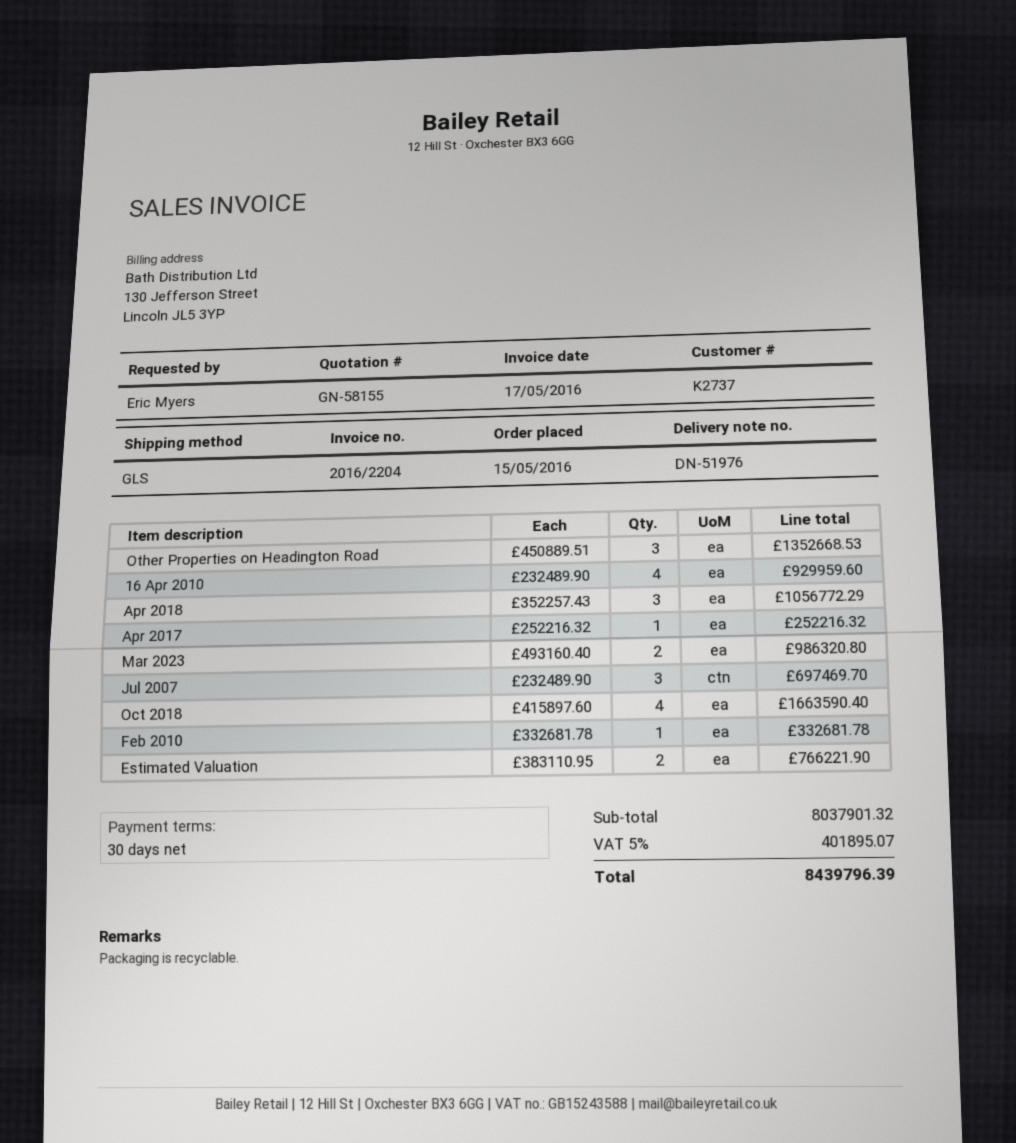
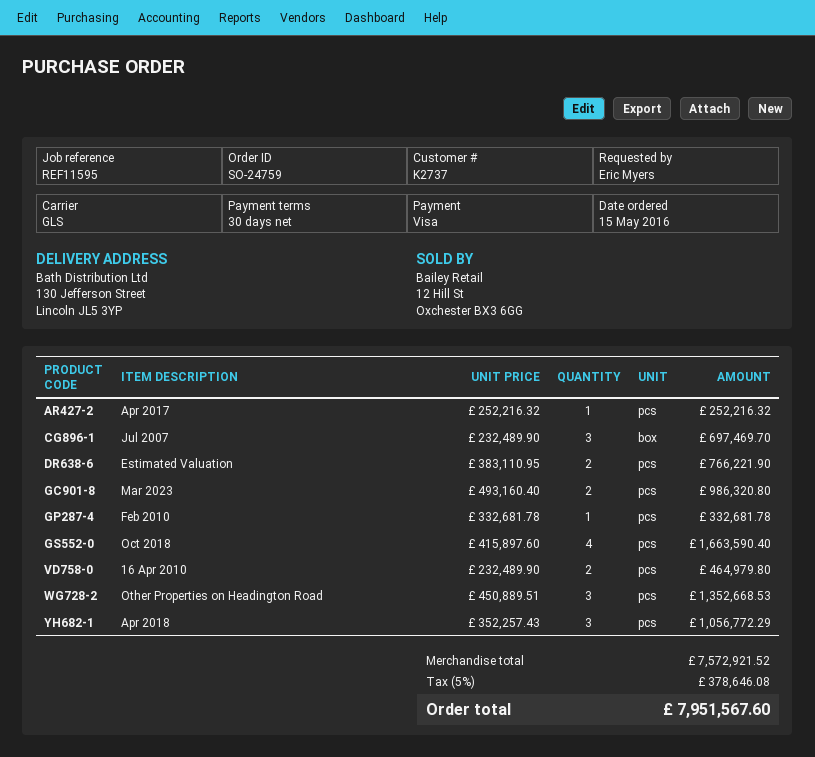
16 Apr 2010: 4 x 232489.90 = 929959.60 -> 2 x 232489.90 = 464979.80
subtotal: 8037901.32 -> 7572921.52
tax: 5% = 401895.07 -> 5% = 378646.08
total: 8439796.39 -> 7951567.60

